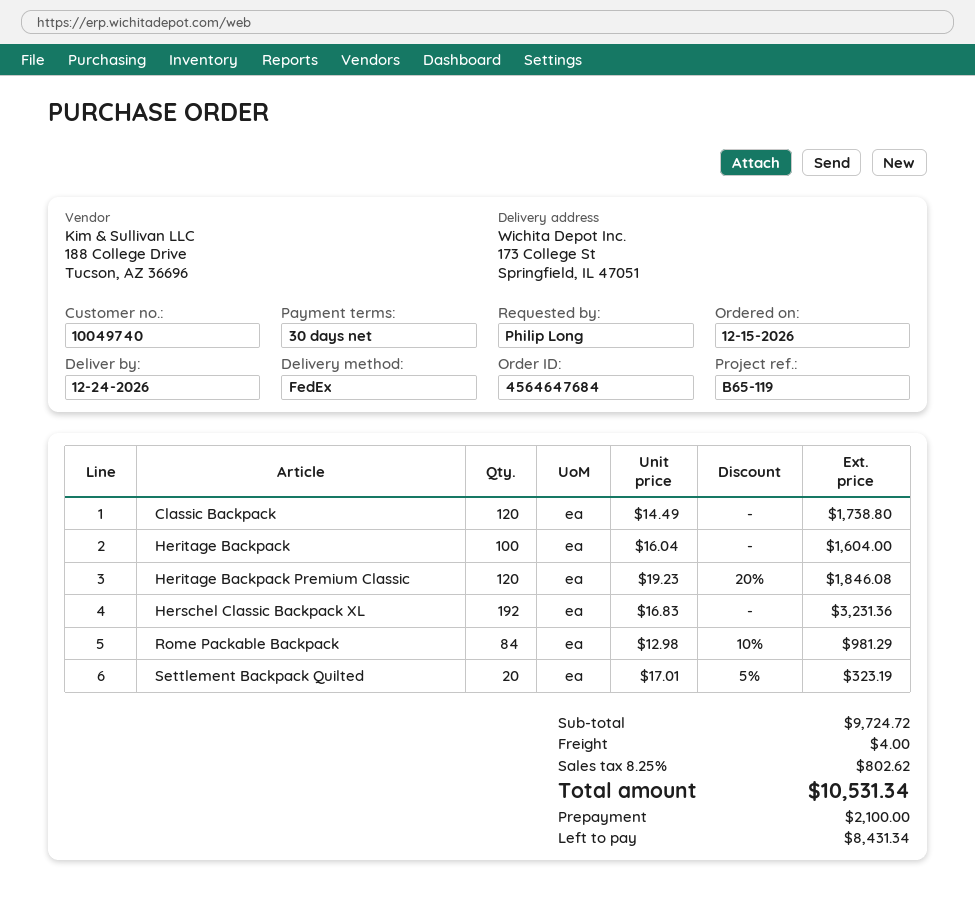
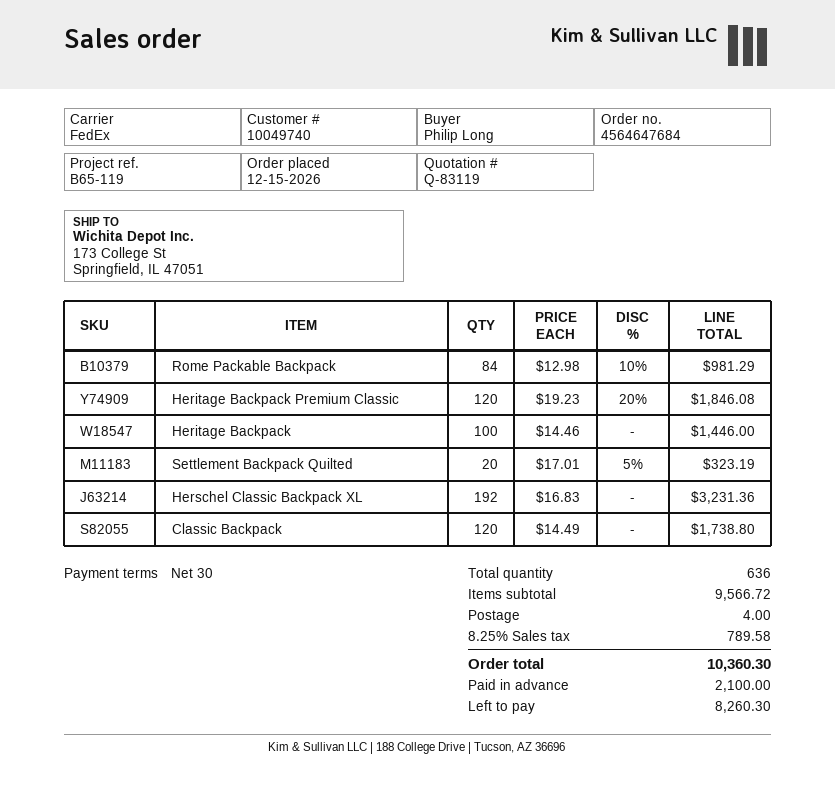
Heritage Backpack: 100 x 16.04 = 1604.00 -> 100 x 14.46 = 1446.00
subtotal: 9724.72 -> 9566.72
tax: 8.25% = 802.62 -> 8.25% = 789.58
total: 10531.34 -> 10360.30
balance: 8431.34 -> 8260.30

